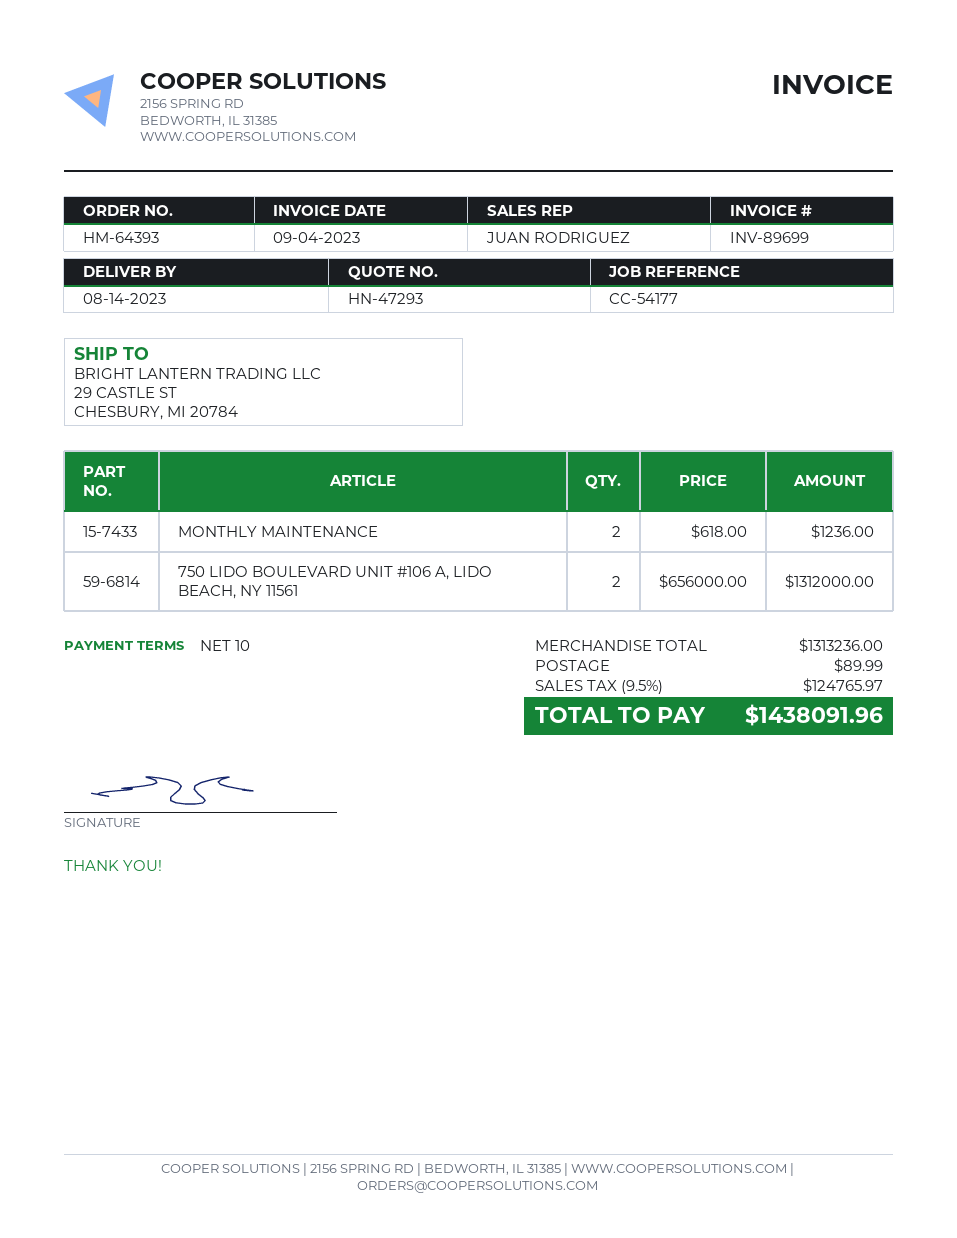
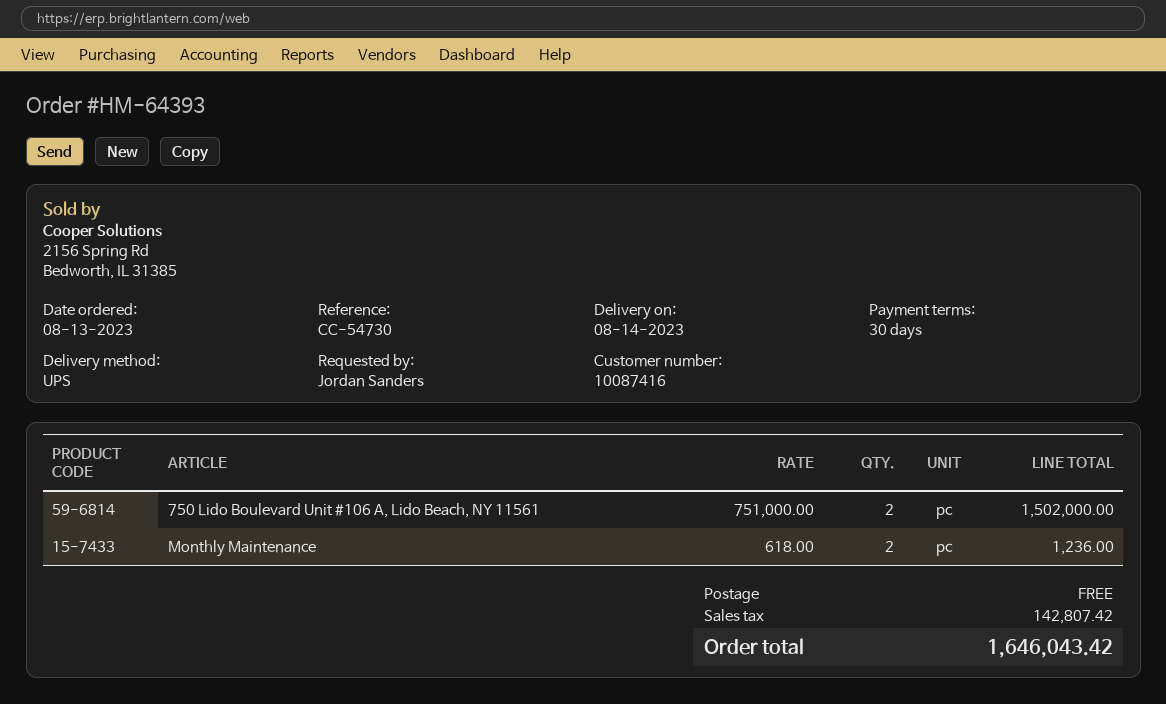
payment terms: 10 days -> 30 days
reference: CC-54177 -> CC-54730
750 LIDO BOULEVARD UNIT #106 A, LIDO BEACH, NY 11561: 2 x 656000.00 = 1312000.00 -> 2 x 751000.00 = 1502000.00
shipping: 89.99 -> 0.00
tax: 124765.97 -> 142807.42
total: 1438091.96 -> 1646043.42

